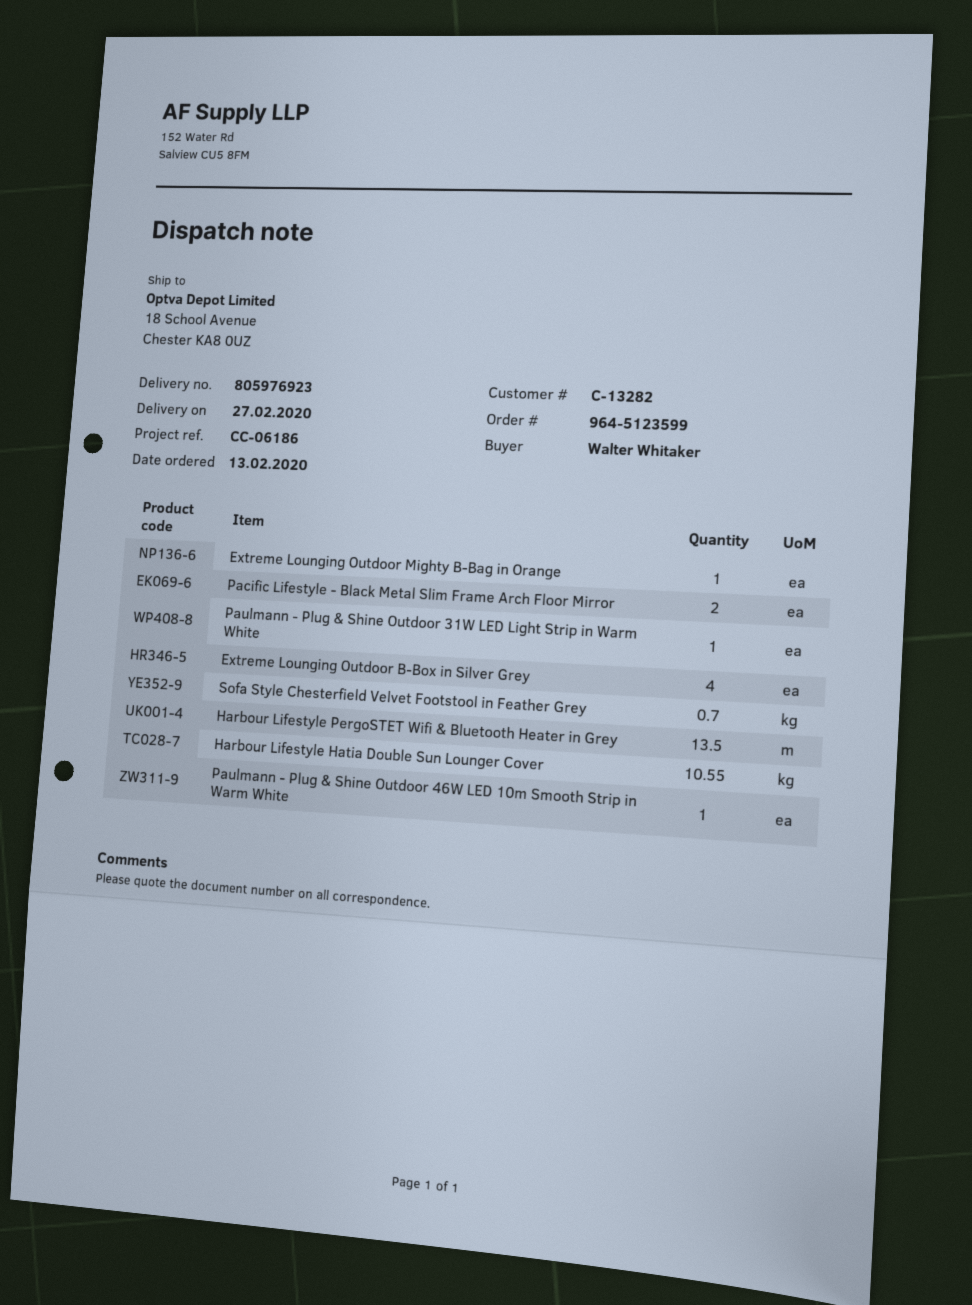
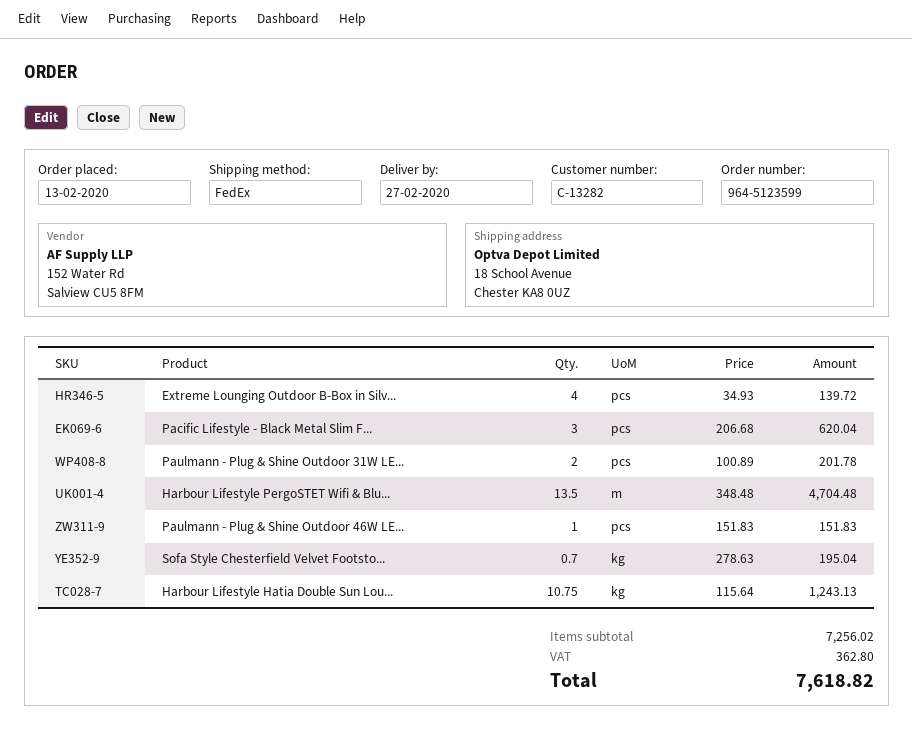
Extreme Lounging Outdoor Mighty B-Bag in Orange: 1 -> none
Pacific Lifestyle - Black Metal Slim Frame Arch Floor Mirror: 2 -> 3
Paulmann - Plug & Shine Outdoor 31W LED Light Strip in Warm White: 1 -> 2
Harbour Lifestyle Hatia Double Sun Lounger Cover: 10.55 -> 10.75

